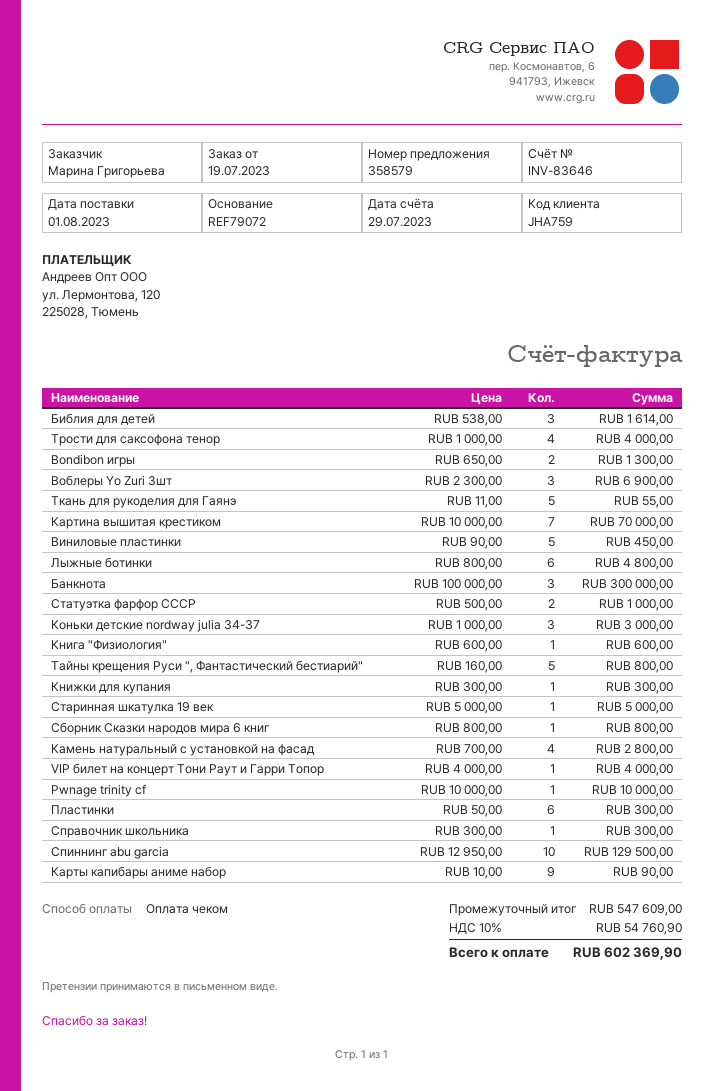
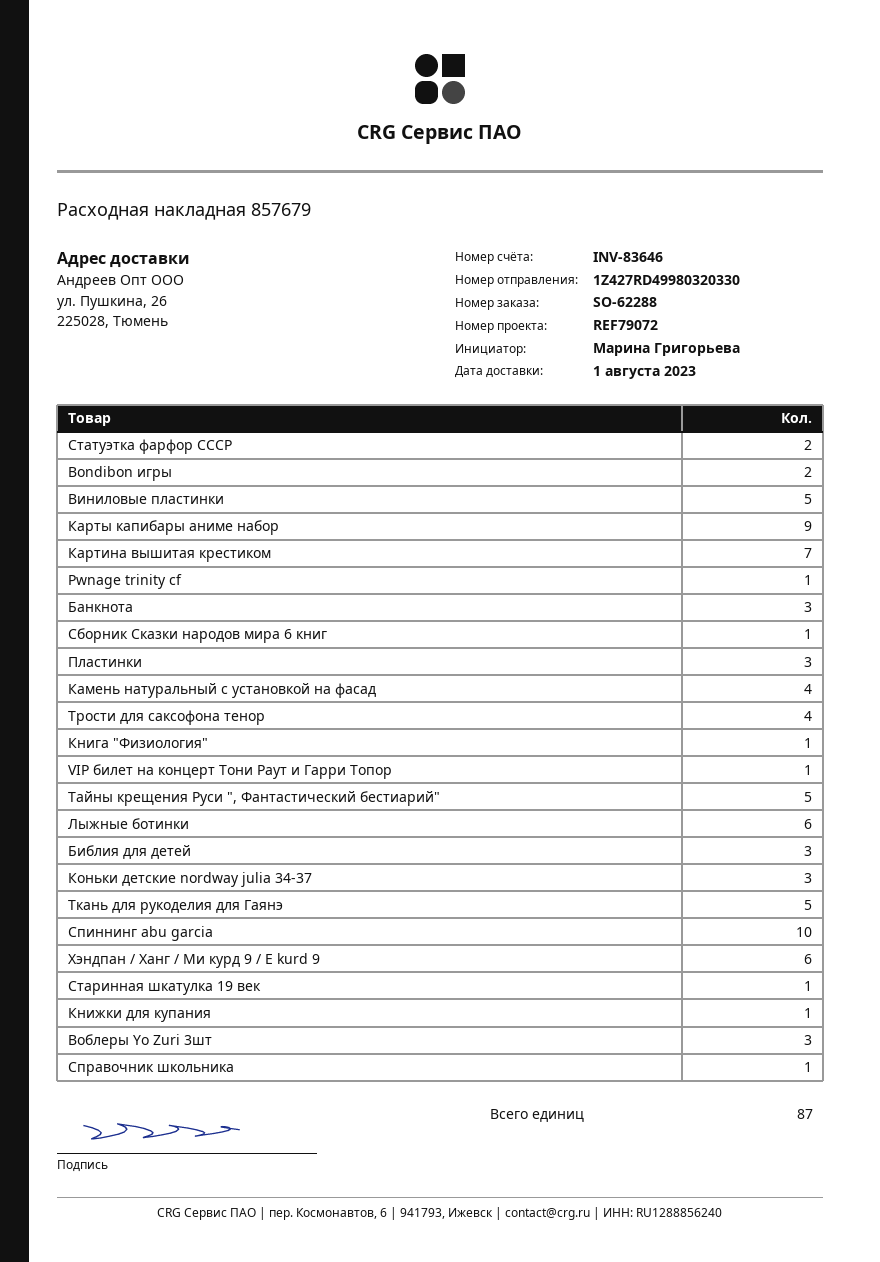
Пластинки: 6 -> 3
Хэндпан / Ханг / Ми курд 9 / E kurd 9: none -> 6

